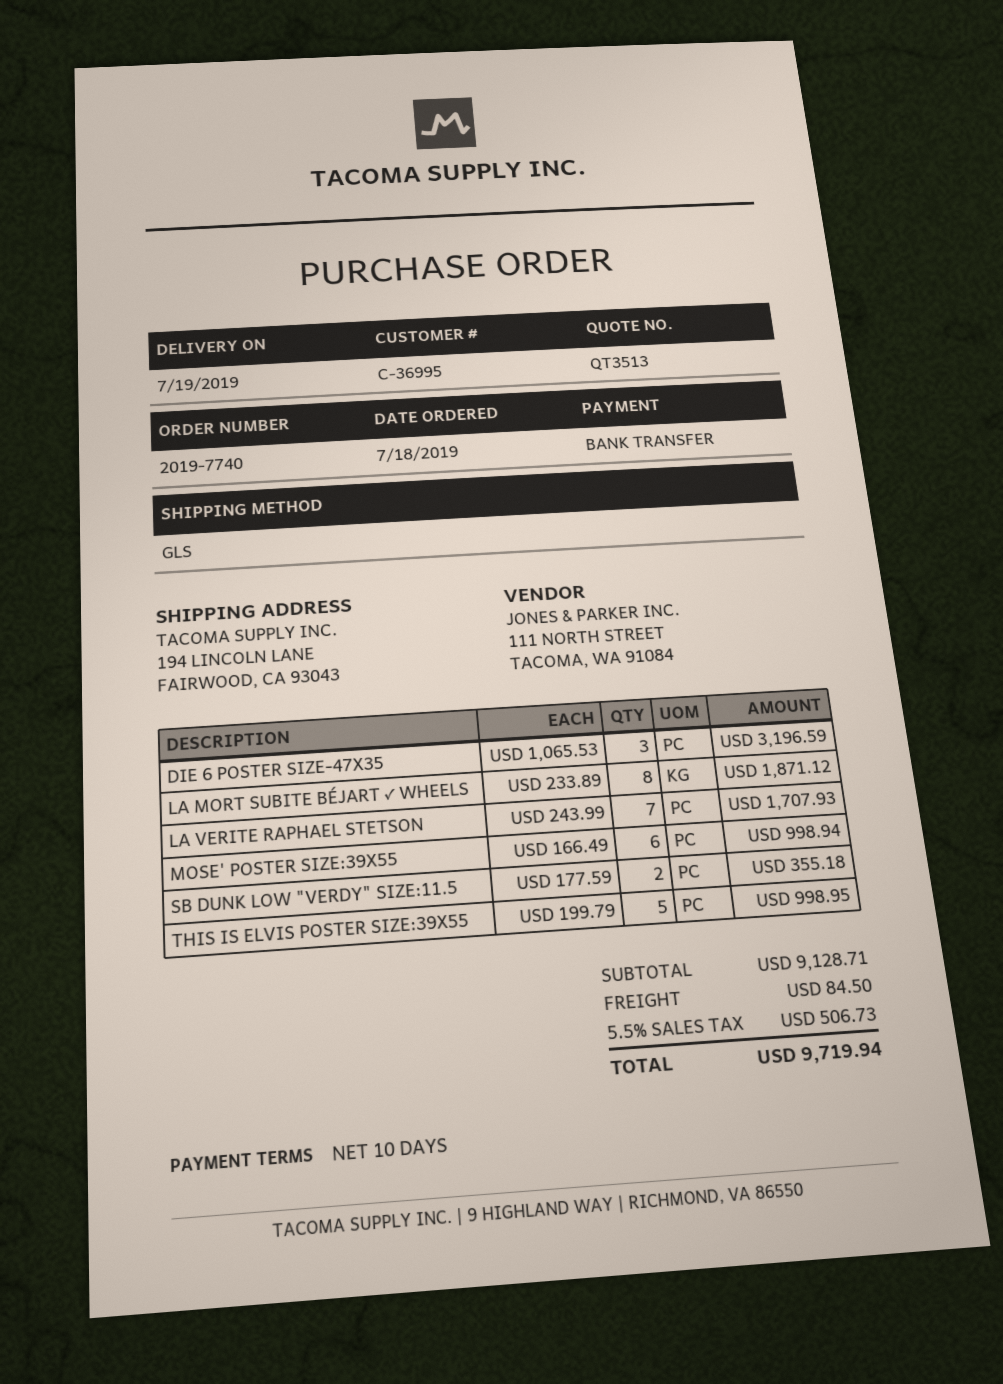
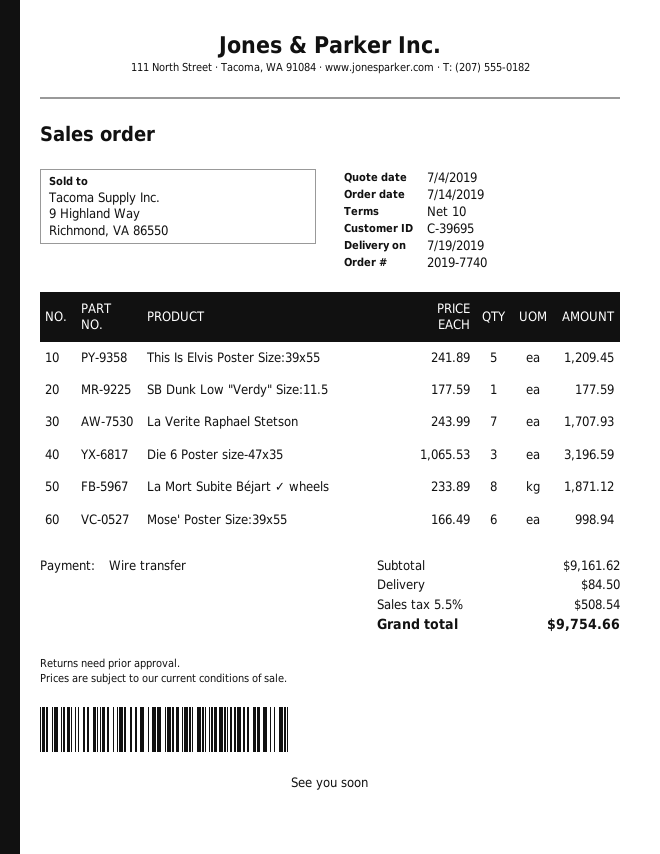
order date: 2019-07-18 -> 2019-07-14
customer number: C-36995 -> C-39695
SB DUNK LOW "VERDY" SIZE:11.5: 2 x 177.59 = 355.18 -> 1 x 177.59 = 177.59
THIS IS ELVIS POSTER SIZE:39X55: 5 x 199.79 = 998.95 -> 5 x 241.89 = 1209.45
subtotal: 9128.71 -> 9161.62
tax: 5.5% = 506.73 -> 5.5% = 508.54
total: 9719.94 -> 9754.66

